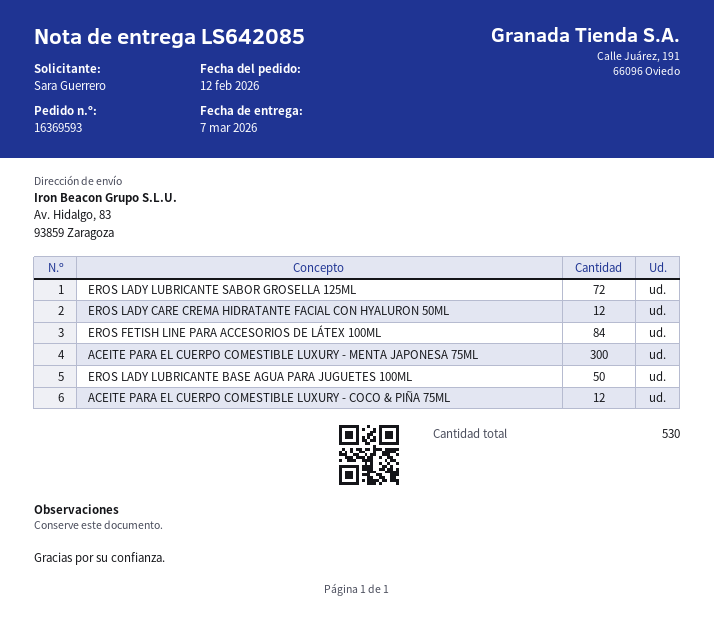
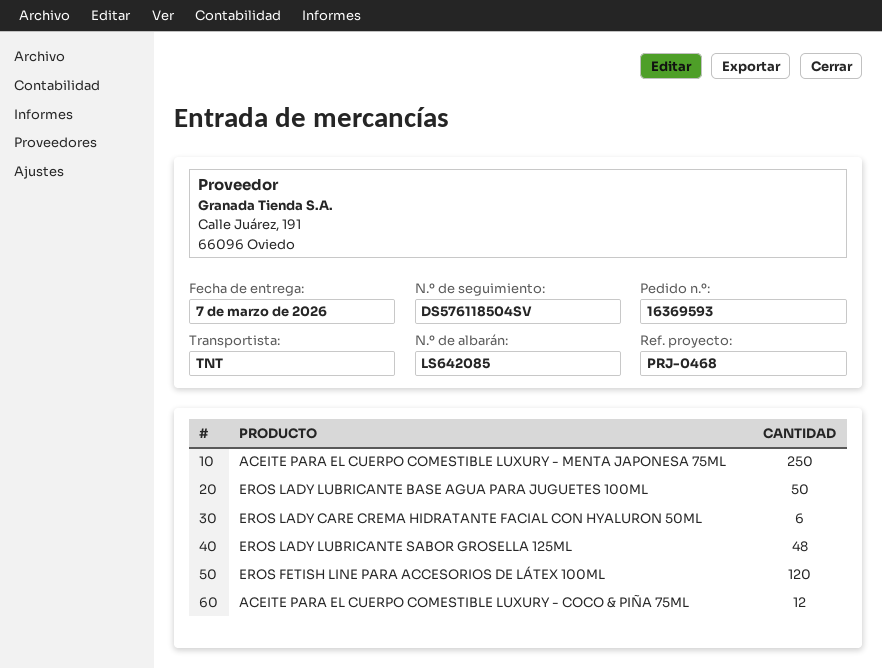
EROS LADY LUBRICANTE SABOR GROSELLA 125ML: 72 -> 48
EROS LADY CARE CREMA HIDRATANTE FACIAL CON HYALURON 50ML: 12 -> 6
EROS FETISH LINE PARA ACCESORIOS DE LÁTEX 100ML: 84 -> 120
ACEITE PARA EL CUERPO COMESTIBLE LUXURY - MENTA JAPONESA 75ML: 300 -> 250

